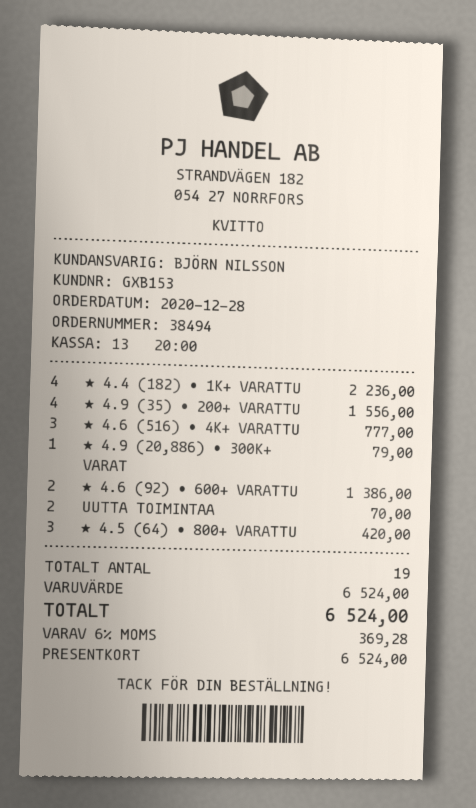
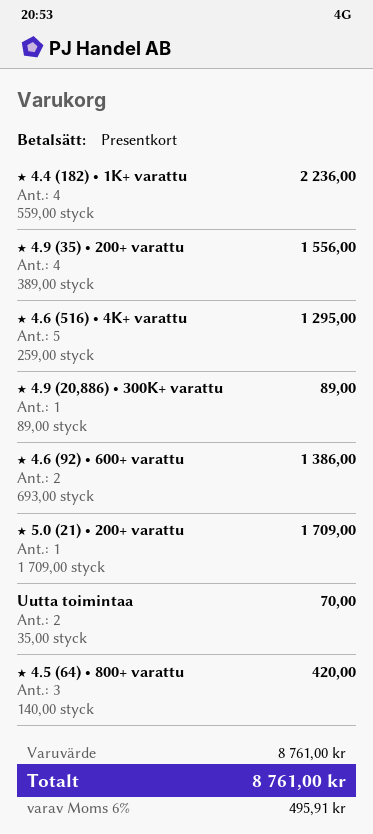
★ 4.6 (516) • 4K+ VARATTU: 3 for 777.00 -> 5 for 1295.00
★ 4.9 (20,886) • 300K+ VARAT: 1 for 79.00 -> 1 for 89.00
★ 5.0 (21) • 200+ varattu: none -> 1 for 1709.00
subtotal: 6524.00 -> 8761.00
tax: 6% = 369.28 -> 6% = 495.91
total: 6524.00 -> 8761.00

